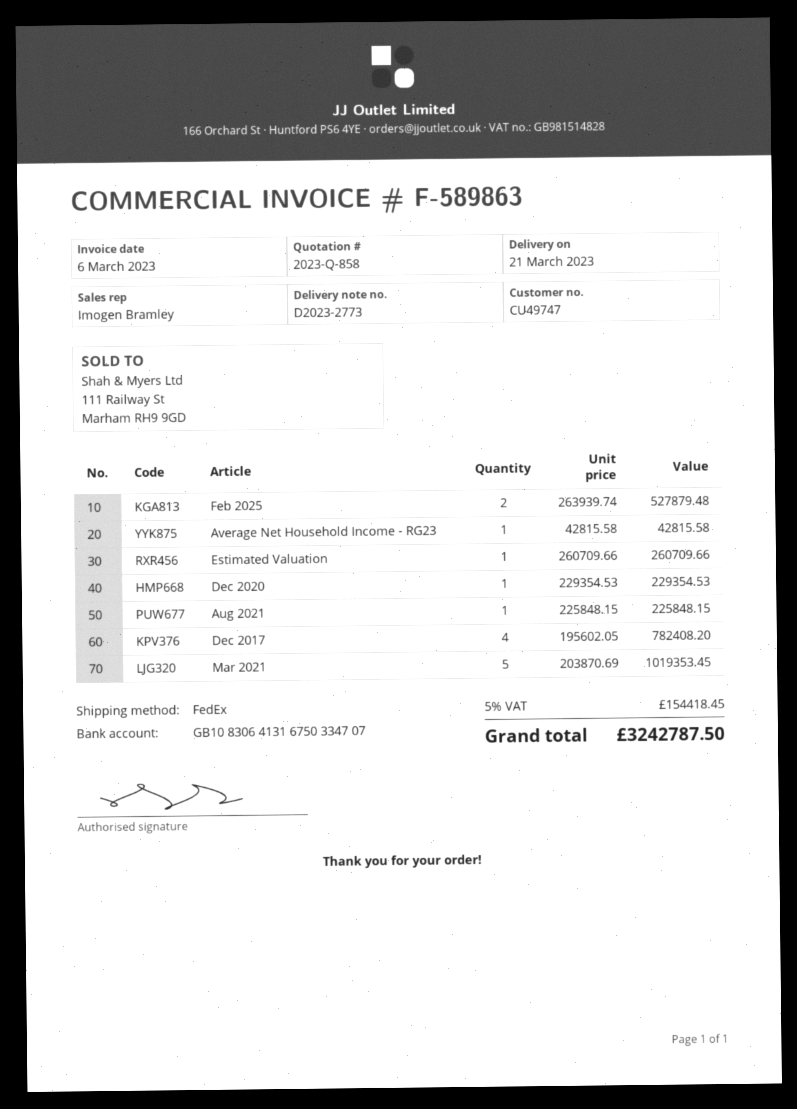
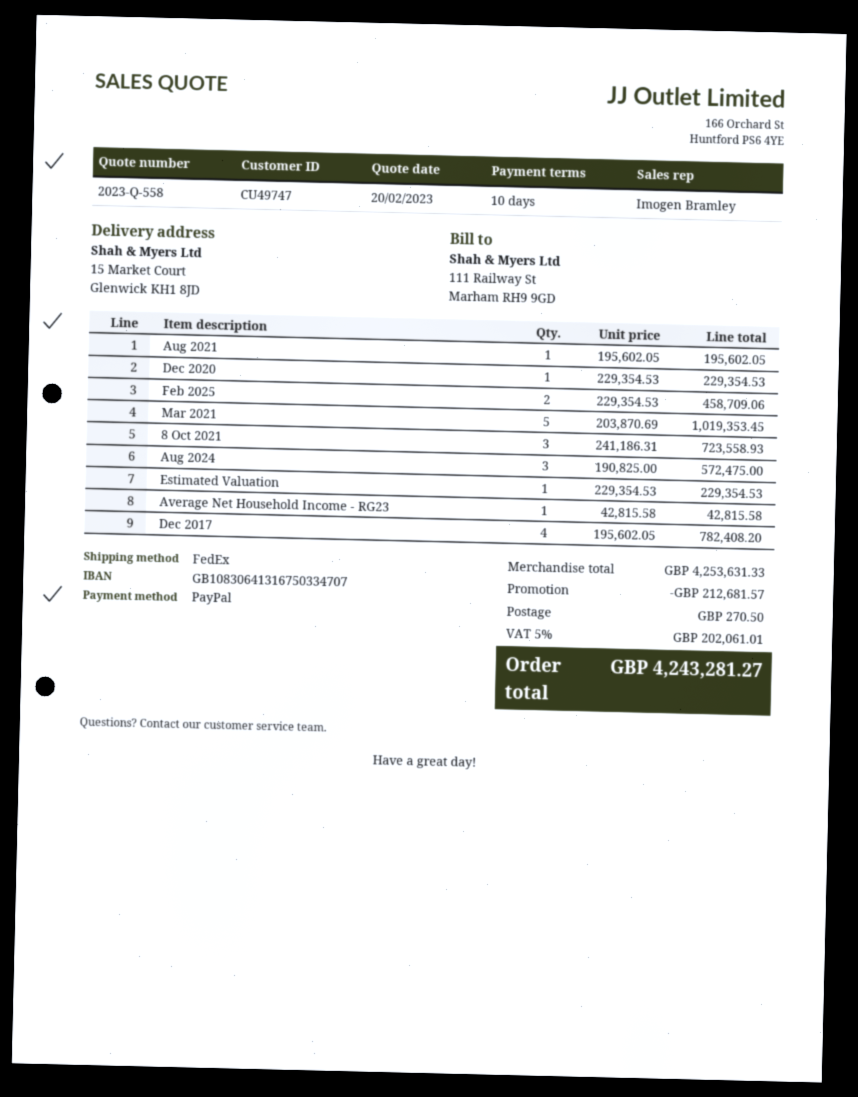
quote number: 2023-Q-858 -> 2023-Q-558
Feb 2025: 2 x 263939.74 = 527879.48 -> 2 x 229354.53 = 458709.06
Estimated Valuation: 1 x 260709.66 = 260709.66 -> 1 x 229354.53 = 229354.53
Aug 2021: 1 x 225848.15 = 225848.15 -> 1 x 195602.05 = 195602.05
8 Oct 2021: none -> 3 x 241186.31 = 723558.93
Aug 2024: none -> 3 x 190825.00 = 572475.00
discount: none -> 212681.57
shipping: none -> 270.50
tax: 5% = 154418.45 -> 5% = 202061.01
total: 3242787.50 -> 4243281.27

